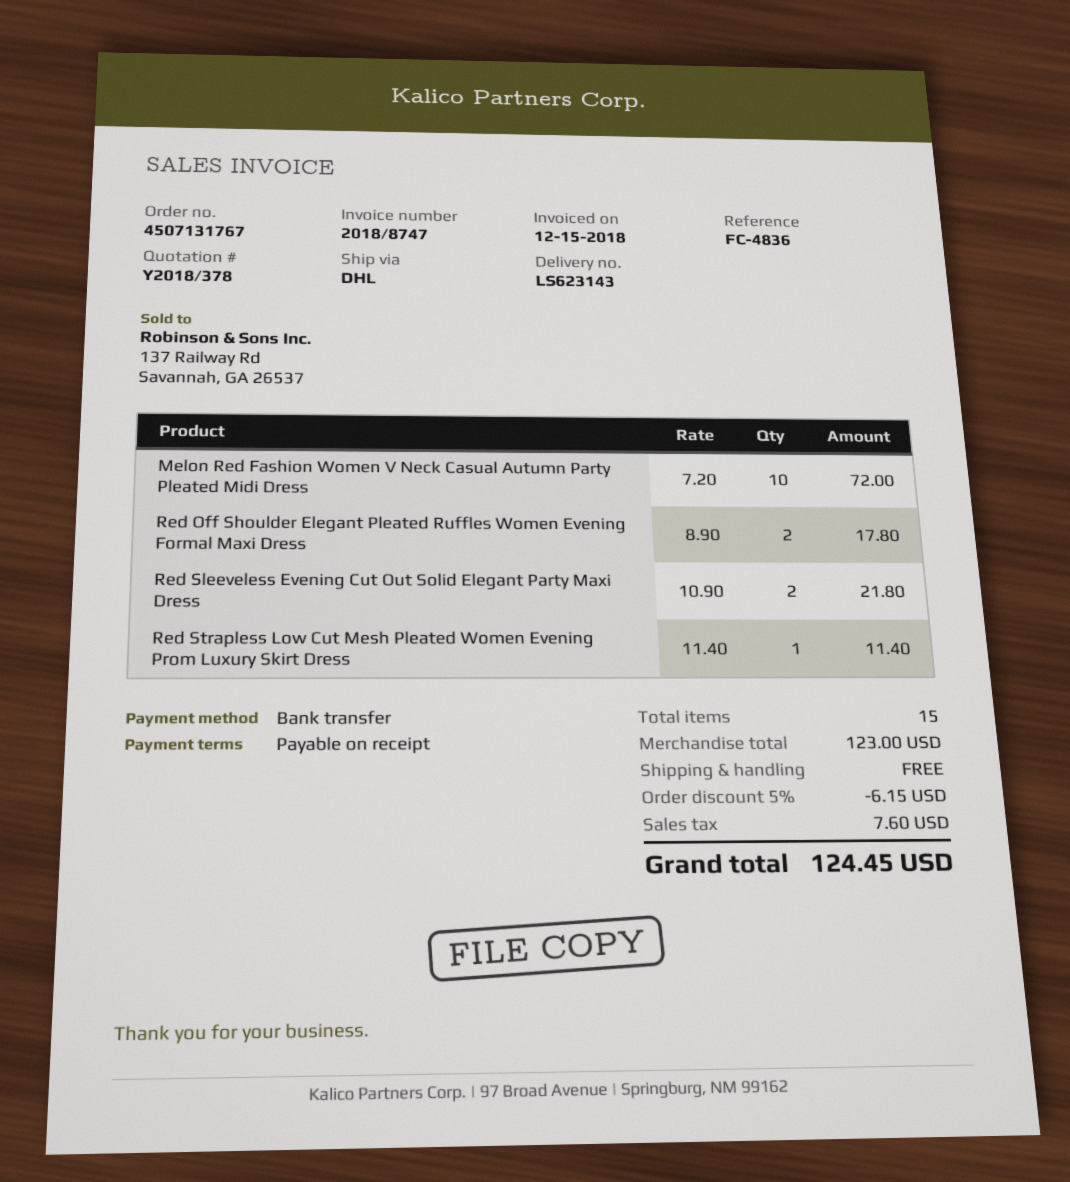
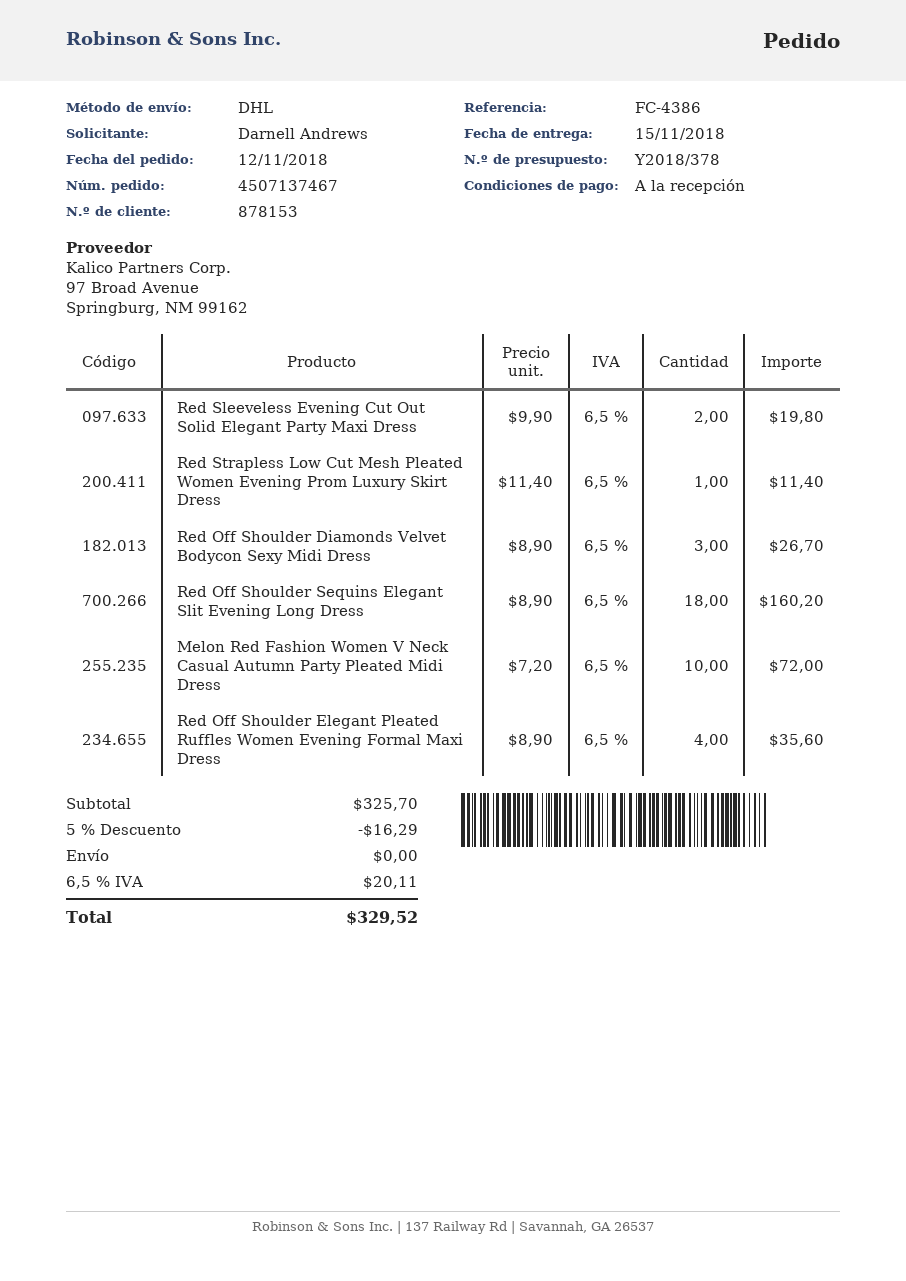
order number: 4507131767 -> 4507137467
reference: FC-4836 -> FC-4386
Red Off Shoulder Elegant Pleated Ruffles Women Evening Formal Maxi Dress: 2 x 8.90 = 17.80 -> 4 x 8.90 = 35.60
Red Sleeveless Evening Cut Out Solid Elegant Party Maxi Dress: 2 x 10.90 = 21.80 -> 2 x 9.90 = 19.80
Red Off Shoulder Diamonds Velvet Bodycon Sexy Midi Dress: none -> 3 x 8.90 = 26.70
Red Off Shoulder Sequins Elegant Slit Evening Long Dress: none -> 18 x 8.90 = 160.20
subtotal: 123.00 -> 325.70
discount: 5% = 6.15 -> 5% = 16.29
tax: 7.60 -> 20.11
total: 124.45 -> 329.52

